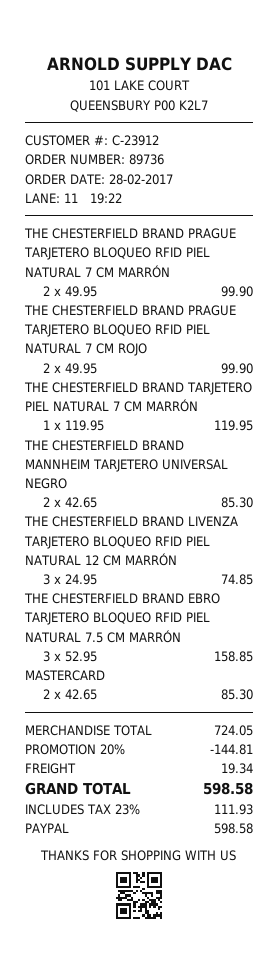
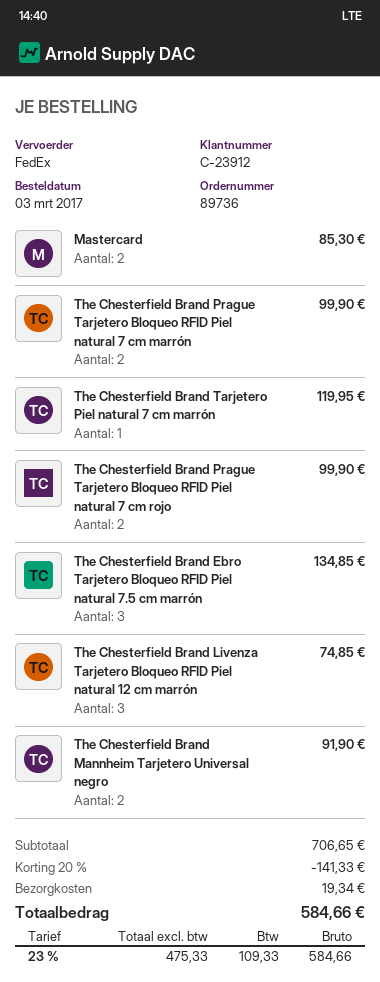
order date: 2017-02-28 -> 2017-03-03
THE CHESTERFIELD BRAND MANNHEIM TARJETERO UNIVERSAL NEGRO: 2 for 85.30 -> 2 for 91.90
THE CHESTERFIELD BRAND EBRO TARJETERO BLOQUEO RFID PIEL NATURAL 7.5 CM MARRÓN: 3 for 158.85 -> 3 for 134.85
subtotal: 724.05 -> 706.65
discount: 20% = 144.81 -> 20% = 141.33
tax: 23% = 111.93 -> 23% = 109.33
total: 598.58 -> 584.66

